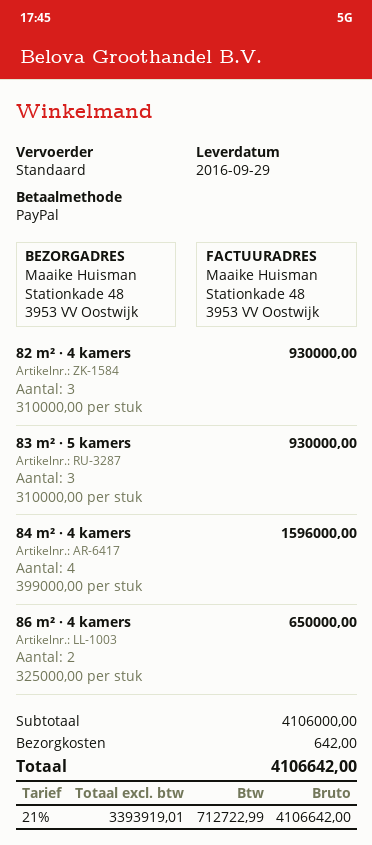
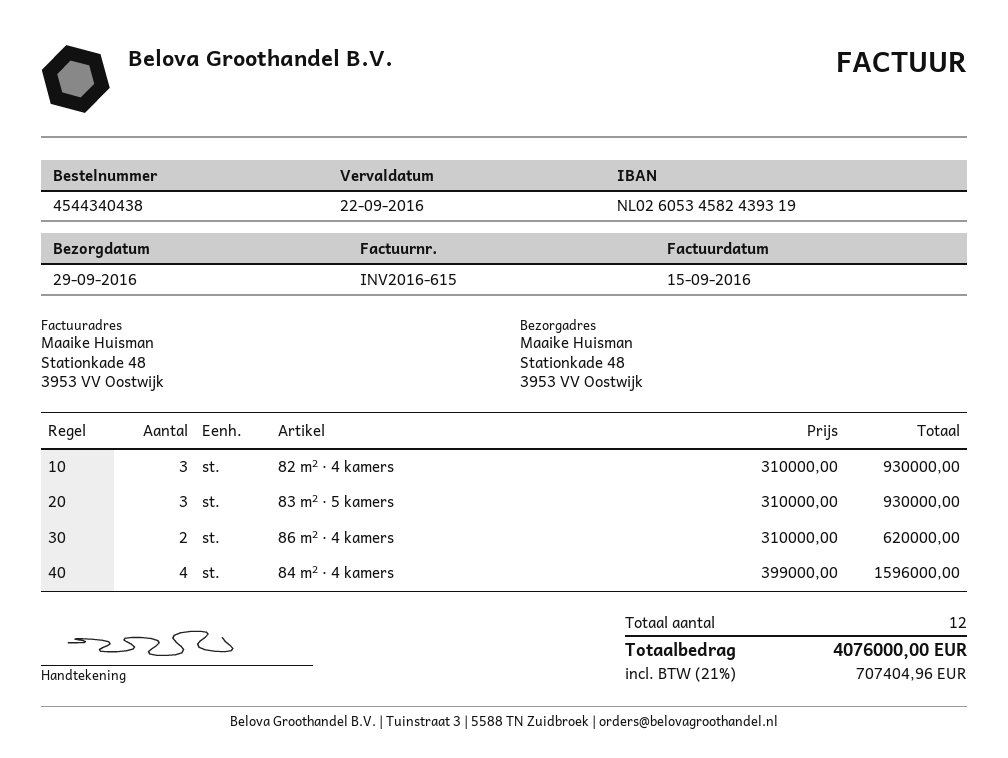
86 m² · 4 kamers: 2 x 325000.00 = 650000.00 -> 2 x 310000.00 = 620000.00
shipping: 642.00 -> none
tax: 21% = 712722.99 -> 21% = 707404.96
total: 4106642.00 -> 4076000.00

